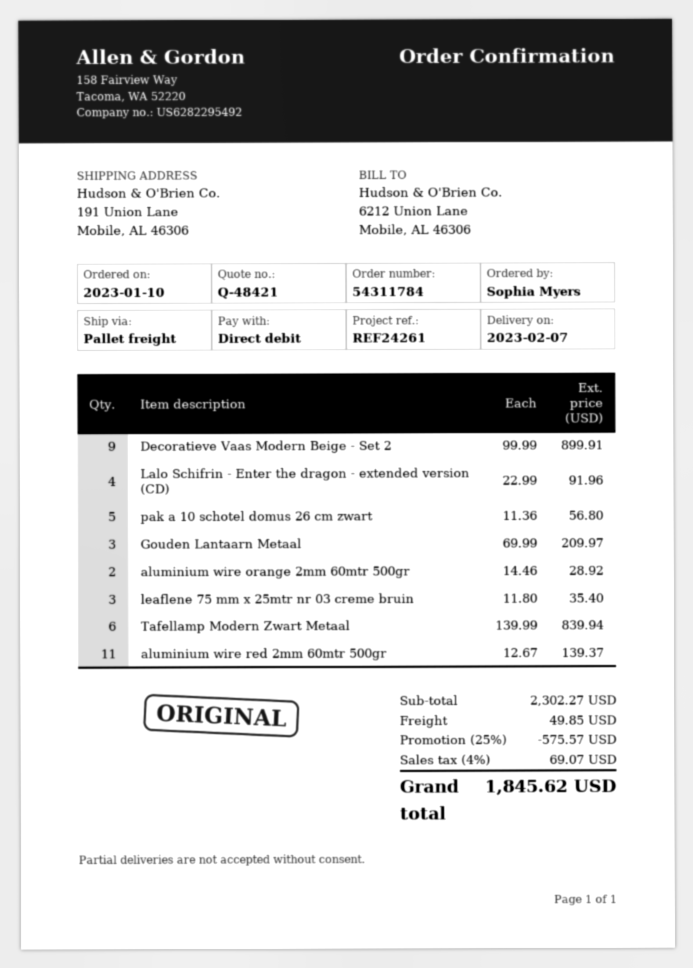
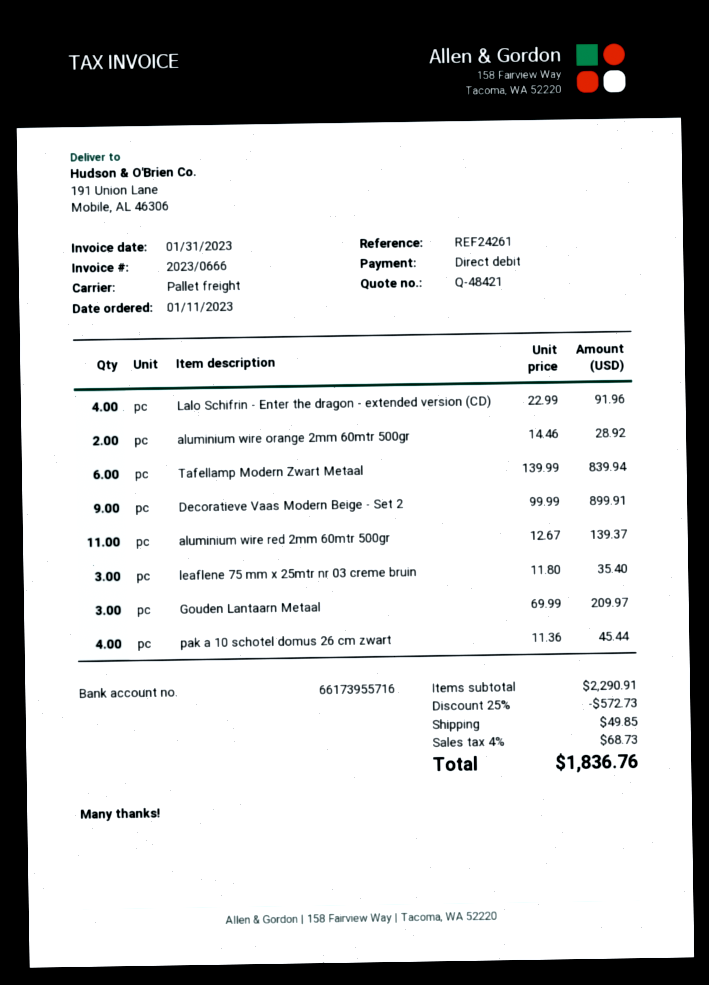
order date: 2023-01-10 -> 2023-01-11
pak a 10 schotel domus 26 cm zwart: 5 x 11.36 = 56.80 -> 4 x 11.36 = 45.44
subtotal: 2302.27 -> 2290.91
discount: 25% = 575.57 -> 25% = 572.73
tax: 4% = 69.07 -> 4% = 68.73
total: 1845.62 -> 1836.76

